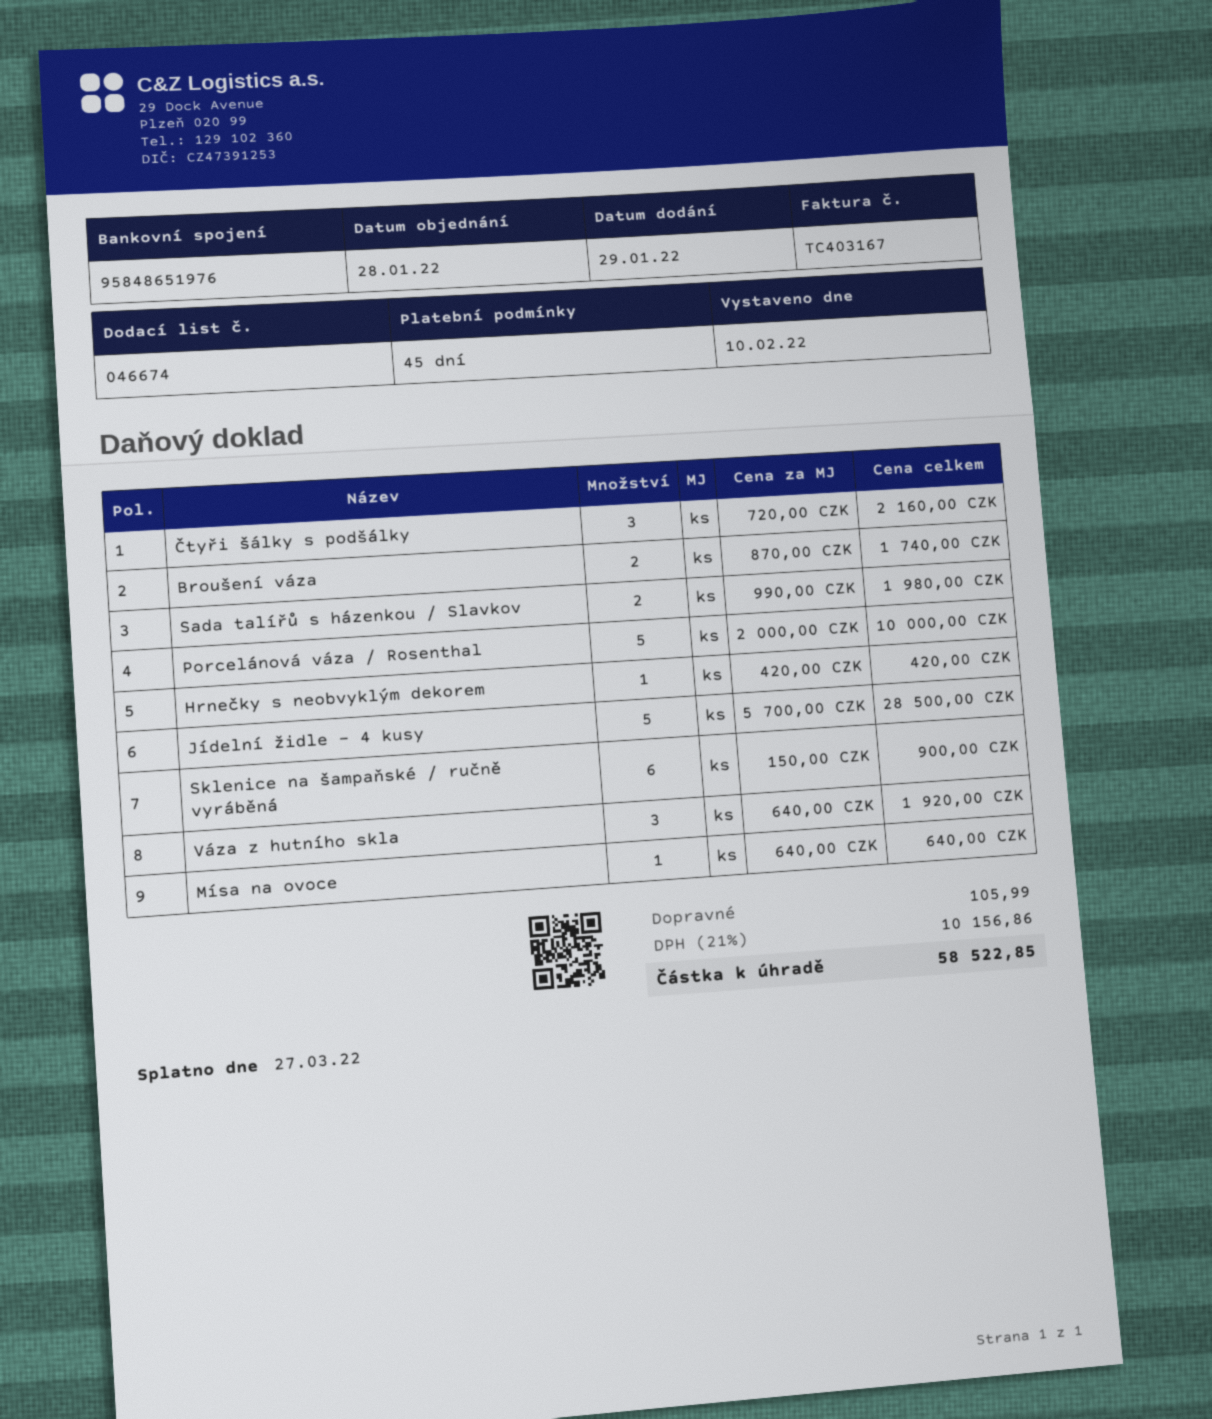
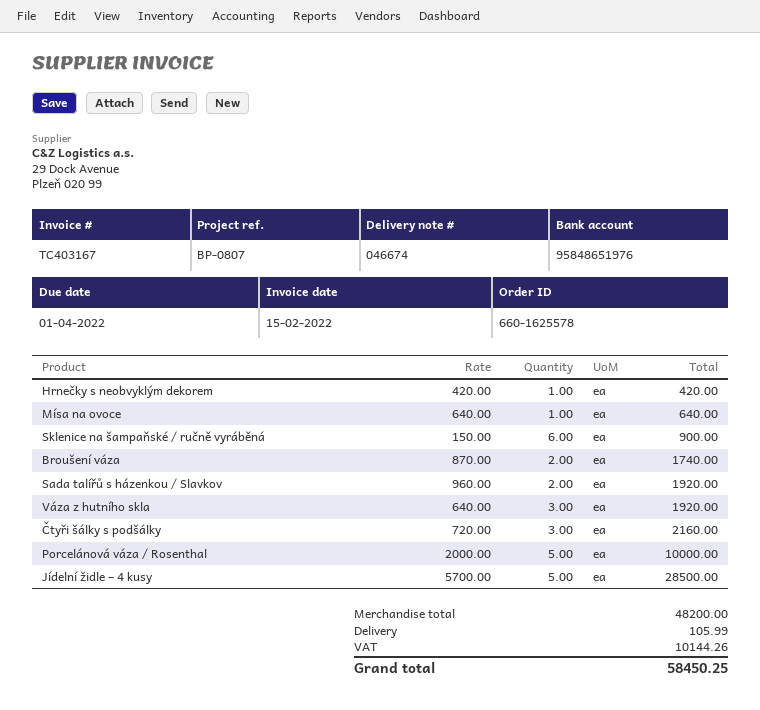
invoice date: 2022-02-10 -> 2022-02-15
due date: 2022-03-27 -> 2022-04-01
Sada talířů s házenkou / Slavkov: 2 x 990.00 = 1980.00 -> 2 x 960.00 = 1920.00
tax: 10156.86 -> 10144.26
total: 58522.85 -> 58450.25

